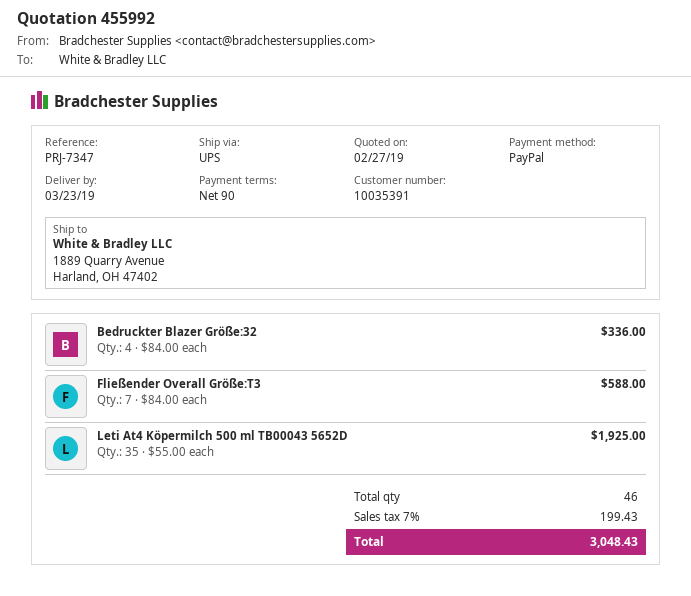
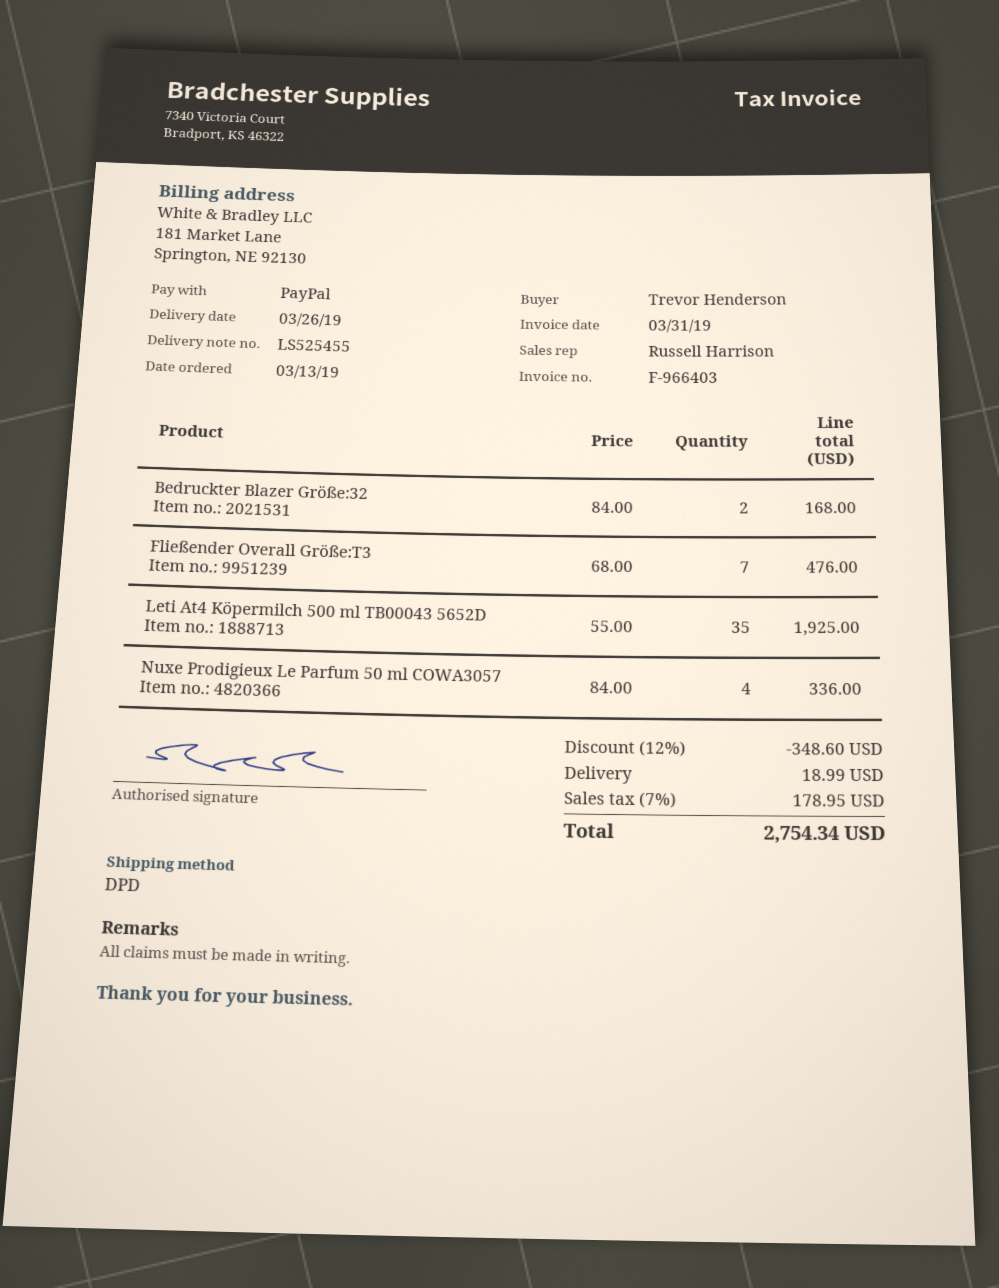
delivery date: 2019-03-23 -> 2019-03-26
shipping method: UPS -> DPD
Bedruckter Blazer Größe:32: 4 x 84.00 = 336.00 -> 2 x 84.00 = 168.00
Fließender Overall Größe:T3: 7 x 84.00 = 588.00 -> 7 x 68.00 = 476.00
Nuxe Prodigieux Le Parfum 50 ml COWA3057: none -> 4 x 84.00 = 336.00
discount: none -> 12% = 348.60
shipping: none -> 18.99
tax: 7% = 199.43 -> 7% = 178.95
total: 3048.43 -> 2754.34

